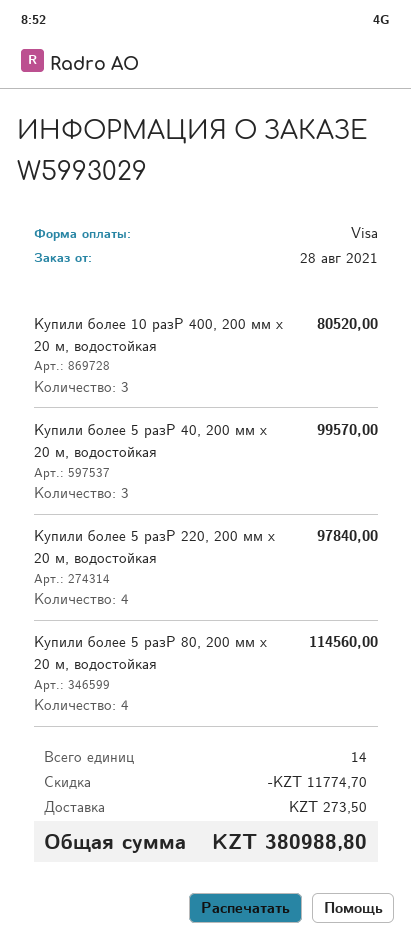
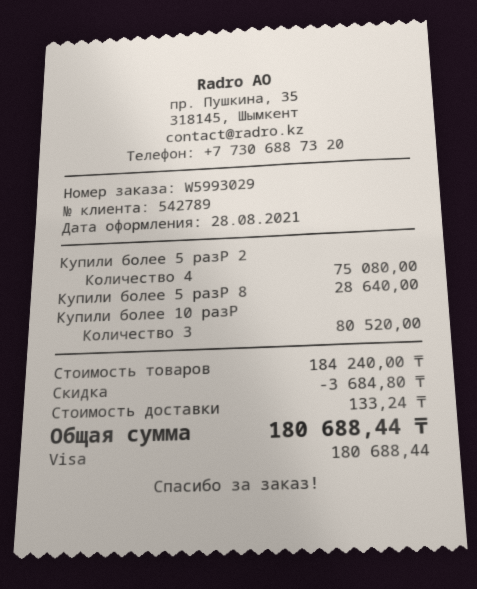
Купили более 5 разР 40, 200 мм x 20 м, водостойкая: 3 for 99570.00 -> none
Купили более 5 разР 220, 200 мм x 20 м, водостойкая: 4 for 97840.00 -> 4 for 75080.00
Купили более 5 разР 80, 200 мм x 20 м, водостойкая: 4 for 114560.00 -> 1 for 28640.00
discount: 11774.70 -> 3684.80
shipping: 273.50 -> 133.24
total: 380988.80 -> 180688.44

